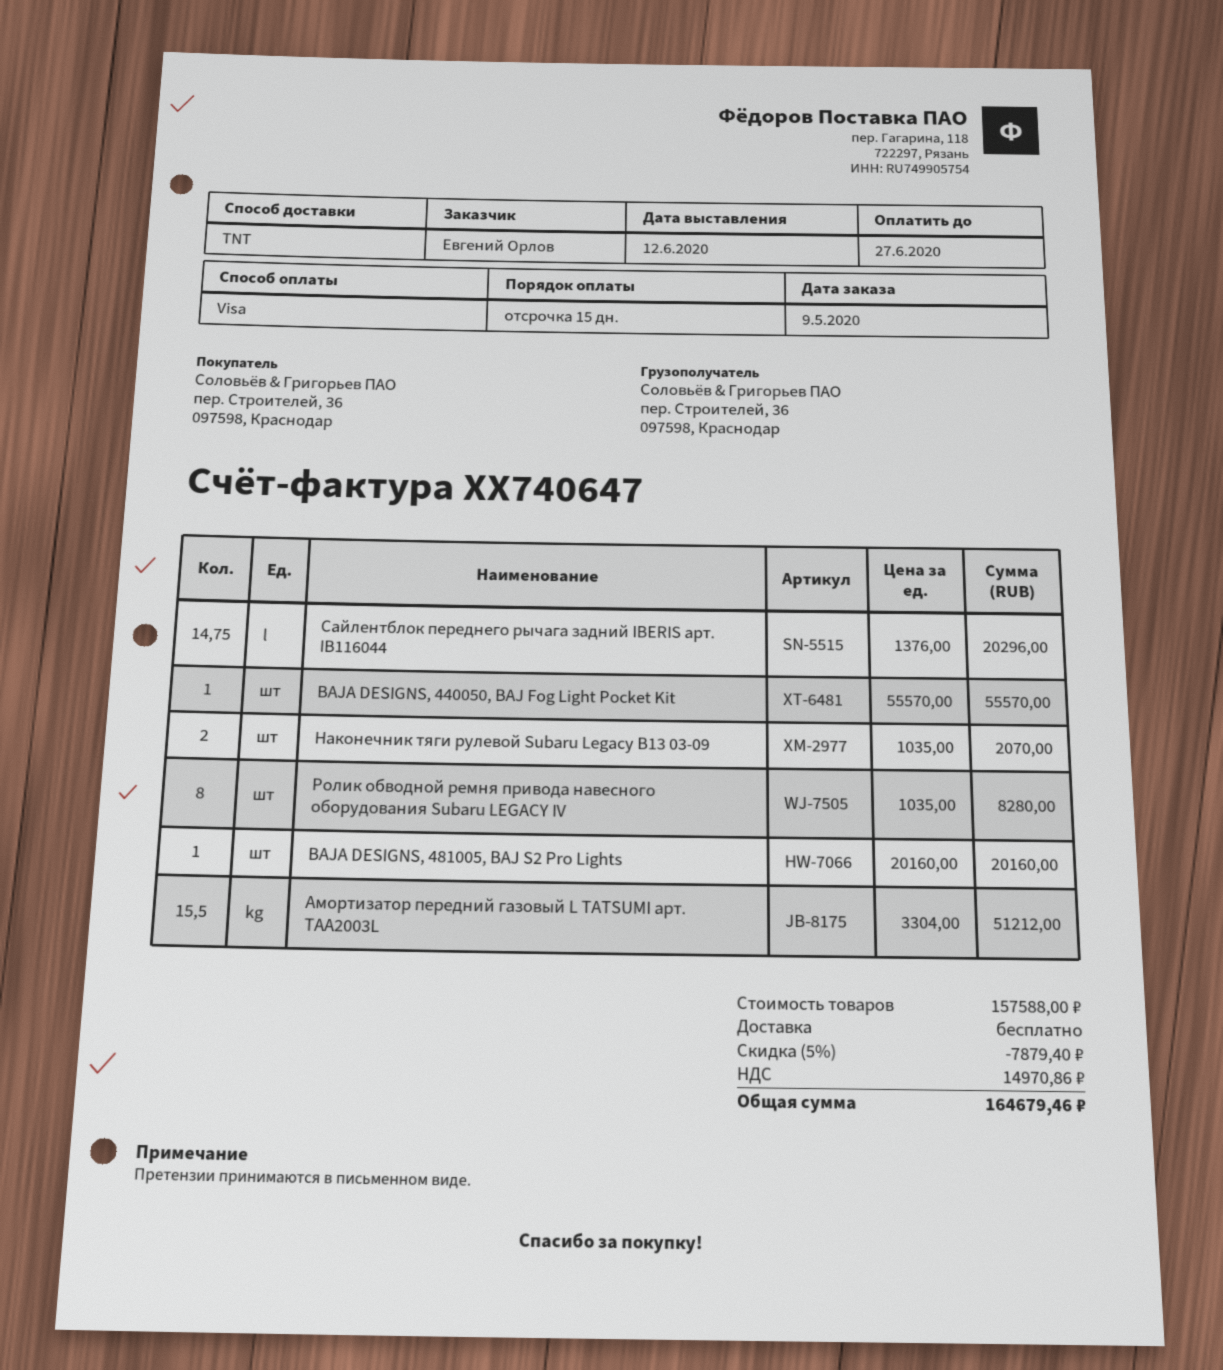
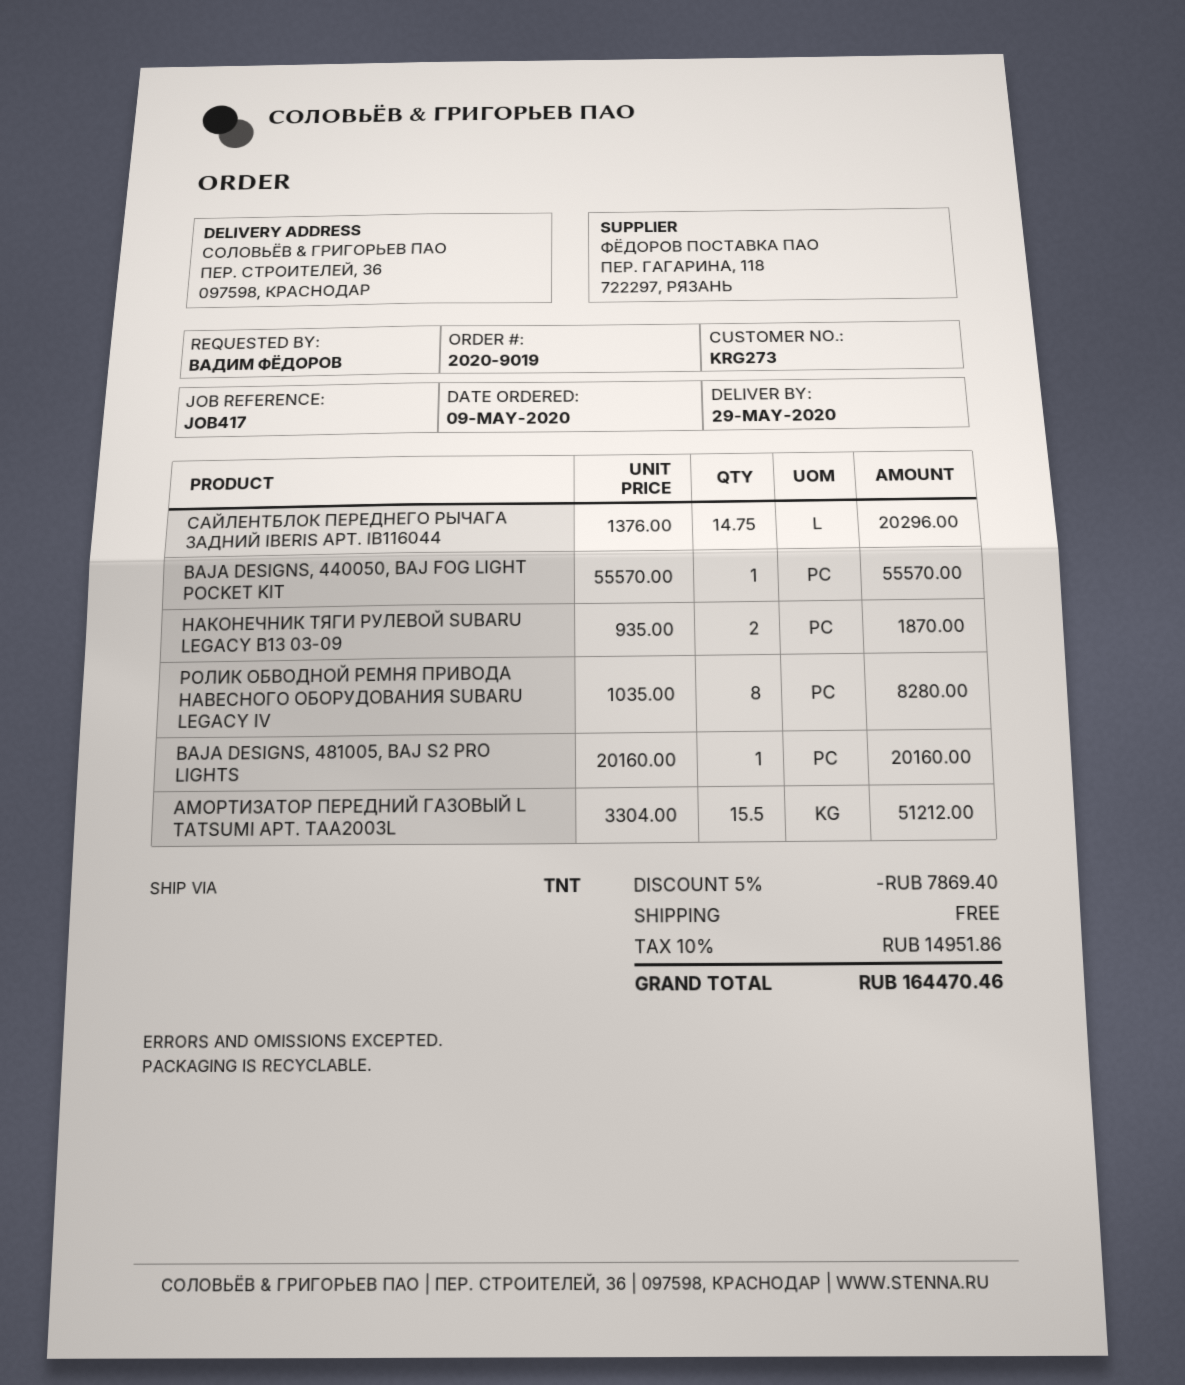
ordered by: Евгений Орлов -> ВАДИМ ФЁДОРОВ
Наконечник тяги рулевой Subaru Legacy B13 03-09: 2 x 1035.00 = 2070.00 -> 2 x 935.00 = 1870.00
discount: 5% = 7879.40 -> 5% = 7869.40
tax: 14970.86 -> 14951.86
total: 164679.46 -> 164470.46

